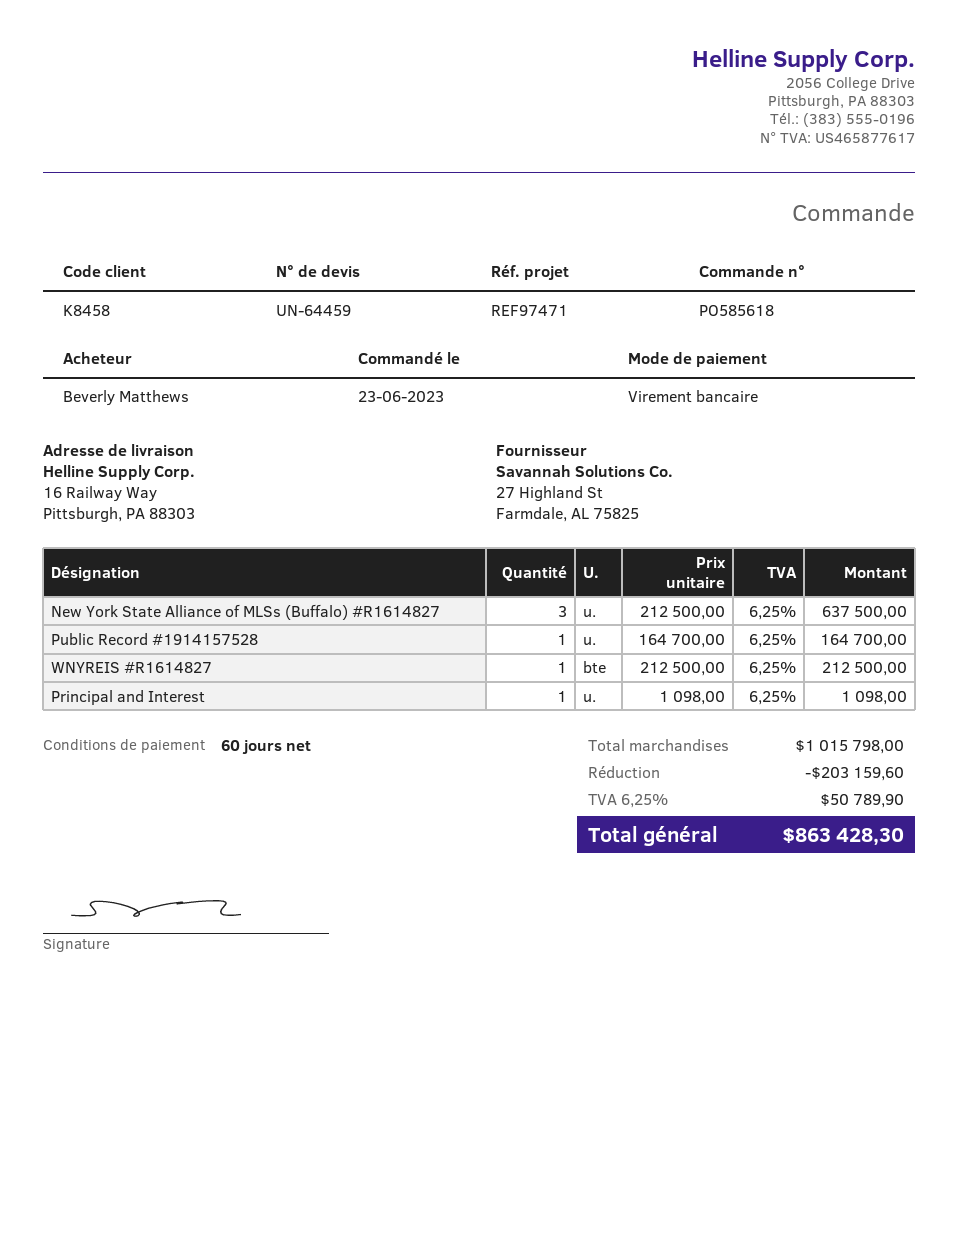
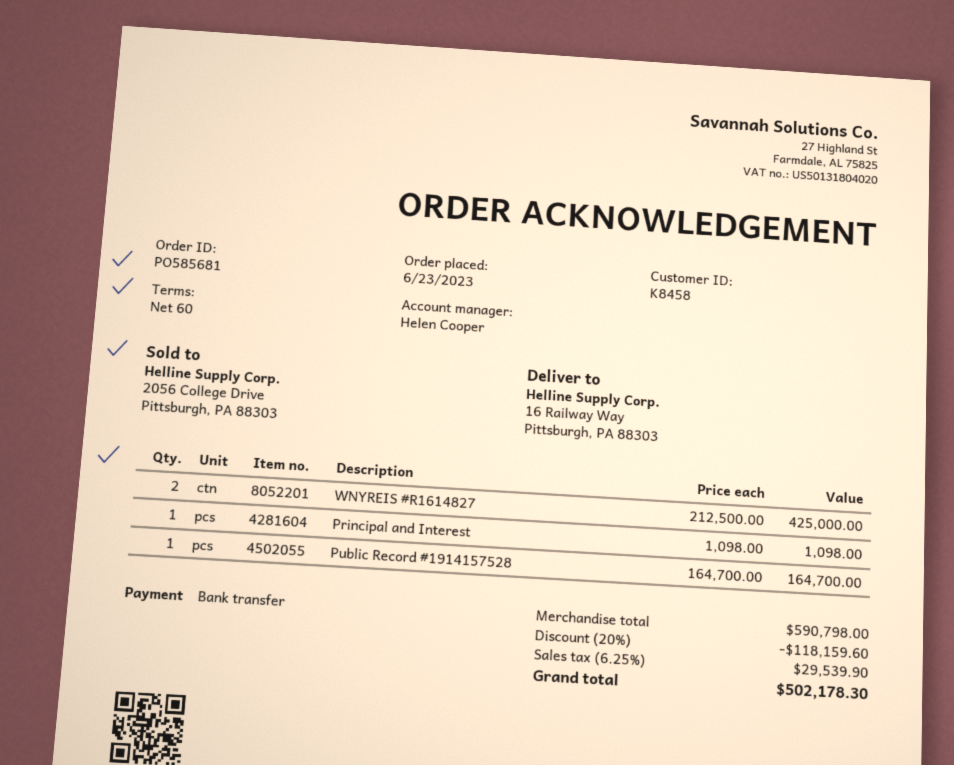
order number: PO585618 -> PO585681
New York State Alliance of MLSs (Buffalo) #R1614827: 3 x 212500.00 = 637500.00 -> none
WNYREIS #R1614827: 1 x 212500.00 = 212500.00 -> 2 x 212500.00 = 425000.00
subtotal: 1015798.00 -> 590798.00
discount: 203159.60 -> 118159.60
tax: 6.25% = 50789.90 -> 6.25% = 29539.90
total: 863428.30 -> 502178.30

